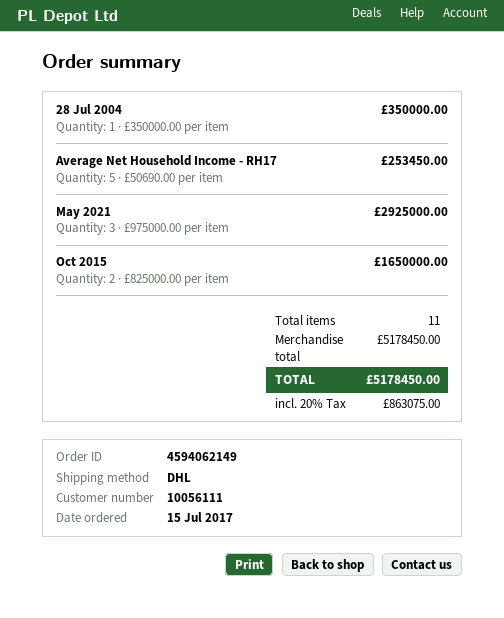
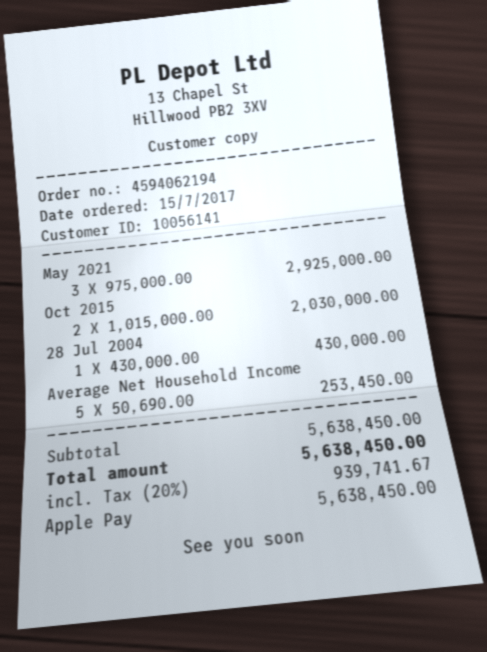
order number: 4594062149 -> 4594062194
customer number: 10056111 -> 10056141
28 Jul 2004: 1 x 350000.00 = 350000.00 -> 1 x 430000.00 = 430000.00
Oct 2015: 2 x 825000.00 = 1650000.00 -> 2 x 1015000.00 = 2030000.00
subtotal: 5178450.00 -> 5638450.00
tax: 20% = 863075.00 -> 20% = 939741.67
total: 5178450.00 -> 5638450.00

